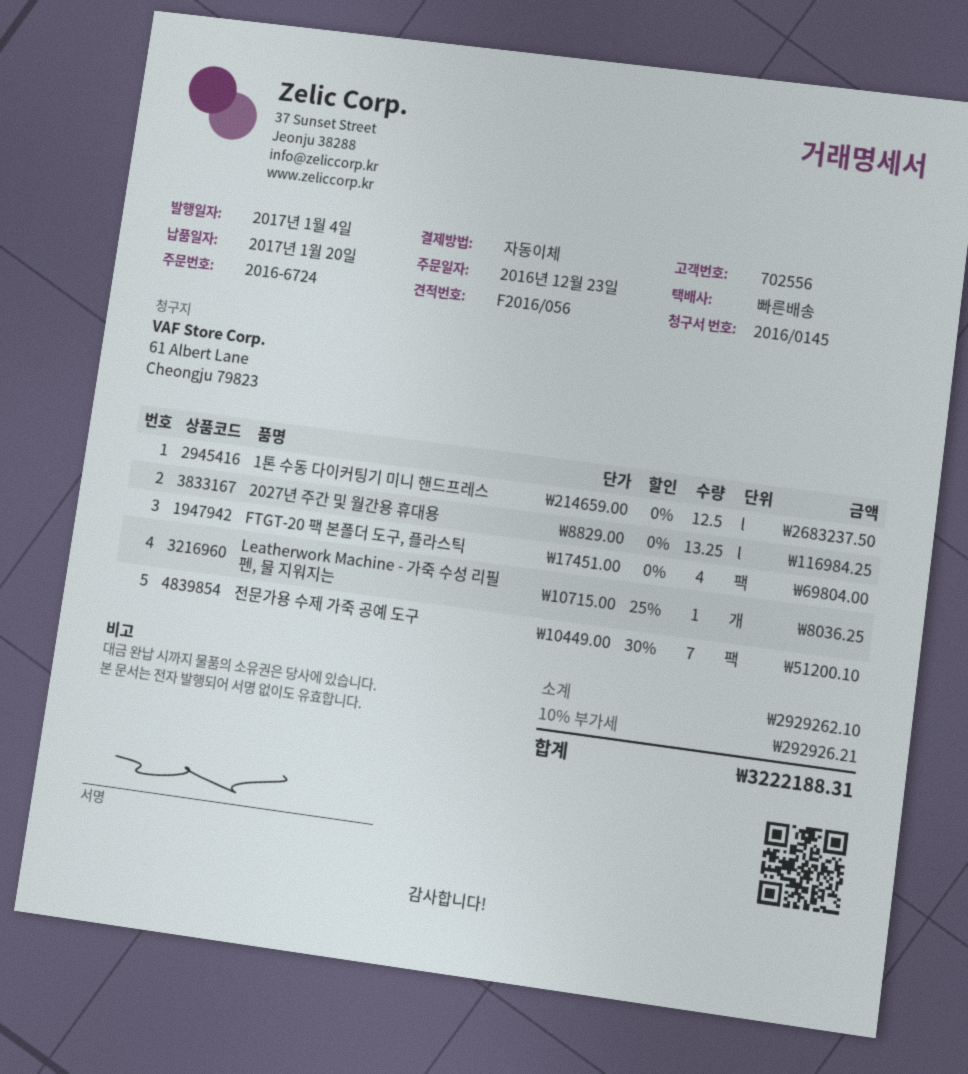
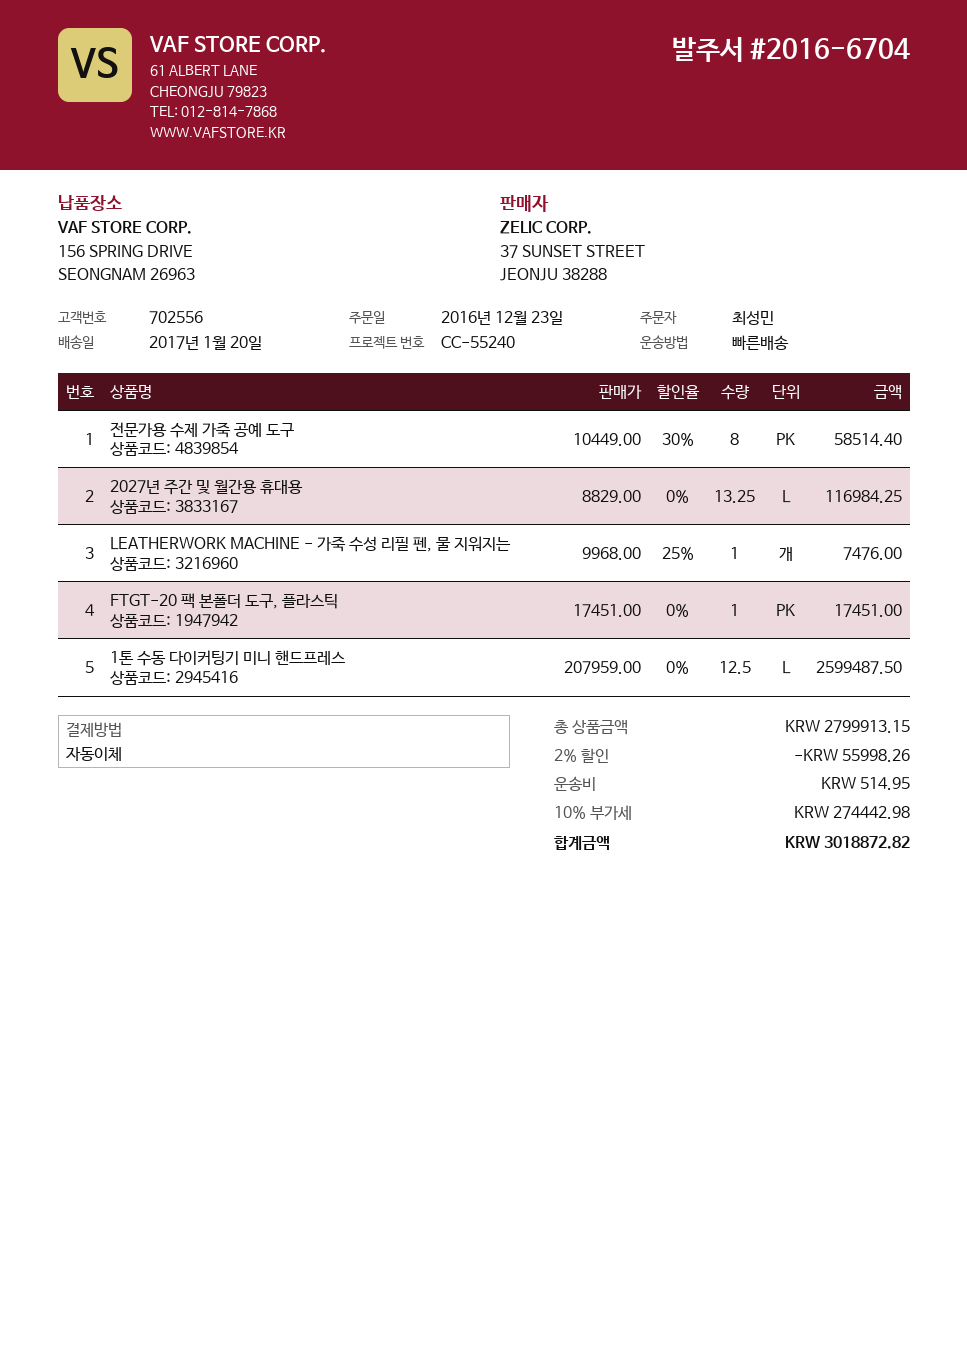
order number: 2016-6724 -> 2016-6704
1톤 수동 다이커팅기 미니 핸드프레스: 12.5 x 214659.00 = 2683237.50 -> 12.5 x 207959.00 = 2599487.50
FTGT-20 팩 본폴더 도구, 플라스틱: 4 x 17451.00 = 69804.00 -> 1 x 17451.00 = 17451.00
Leatherwork Machine - 가죽 수성 리필 펜, 물 지워지는: 1 x 10715.00 - 25% = 8036.25 -> 1 x 9968.00 - 25% = 7476.00
전문가용 수제 가죽 공예 도구: 7 x 10449.00 - 30% = 51200.10 -> 8 x 10449.00 - 30% = 58514.40
subtotal: 2929262.10 -> 2799913.15
discount: none -> 2% = 55998.26
shipping: none -> 514.95
tax: 10% = 292926.21 -> 10% = 274442.98
total: 3222188.31 -> 3018872.82

